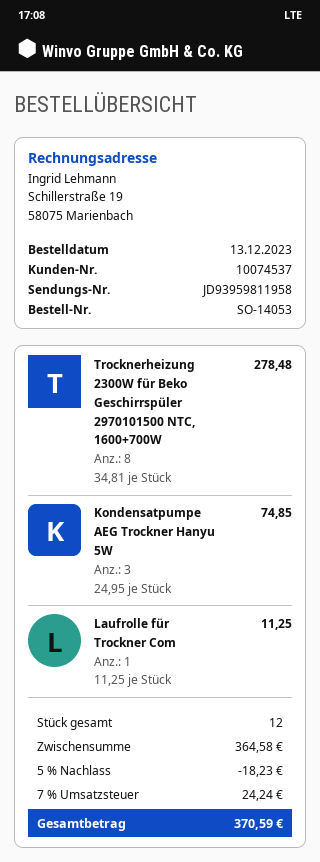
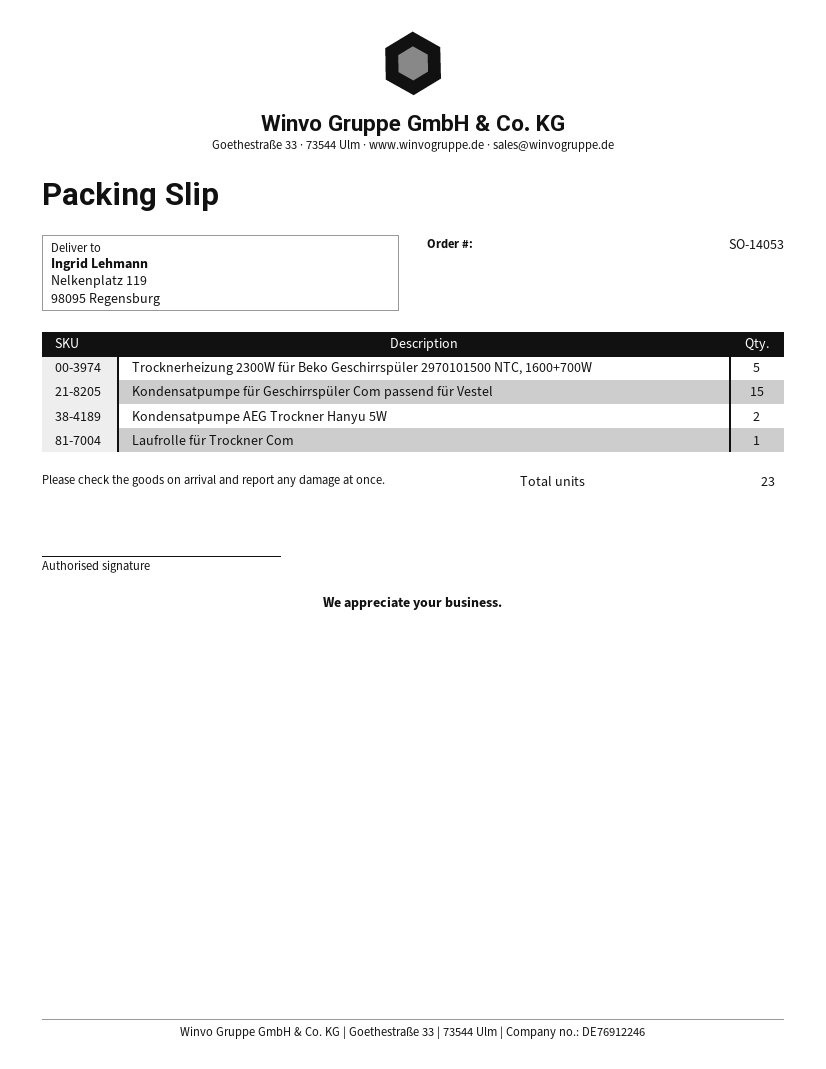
Trocknerheizung 2300W für Beko Geschirrspüler 2970101500 NTC, 1600+700W: 8 -> 5
Kondensatpumpe AEG Trockner Hanyu 5W: 3 -> 2
Kondensatpumpe für Geschirrspüler Com passend für Vestel: none -> 15
total quantity: 12 -> 23

